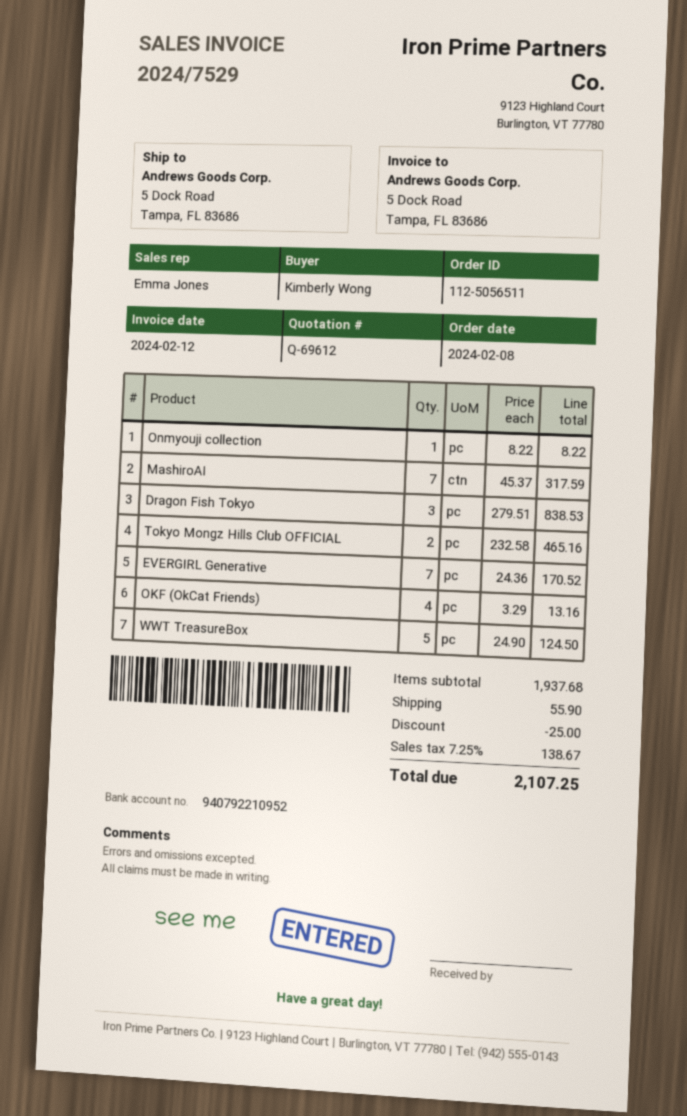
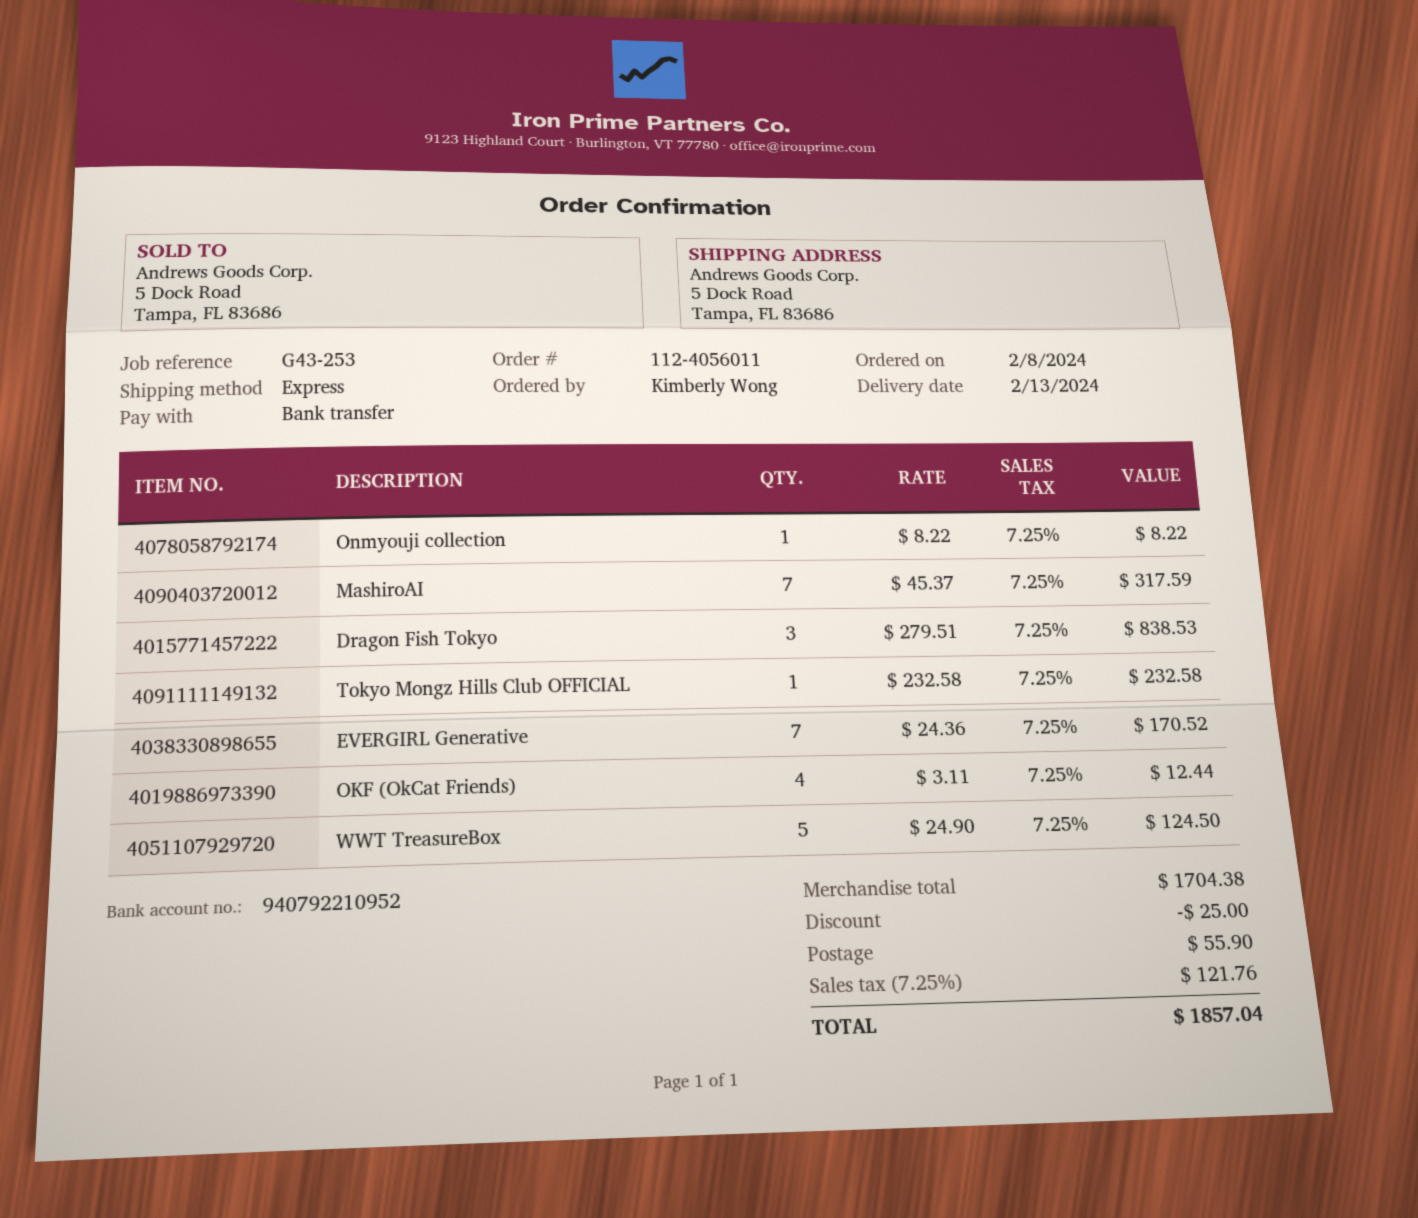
order number: 112-5056511 -> 112-4056011
Tokyo Mongz Hills Club OFFICIAL: 2 x 232.58 = 465.16 -> 1 x 232.58 = 232.58
OKF (OkCat Friends): 4 x 3.29 = 13.16 -> 4 x 3.11 = 12.44
subtotal: 1937.68 -> 1704.38
tax: 7.25% = 138.67 -> 7.25% = 121.76
total: 2107.25 -> 1857.04

